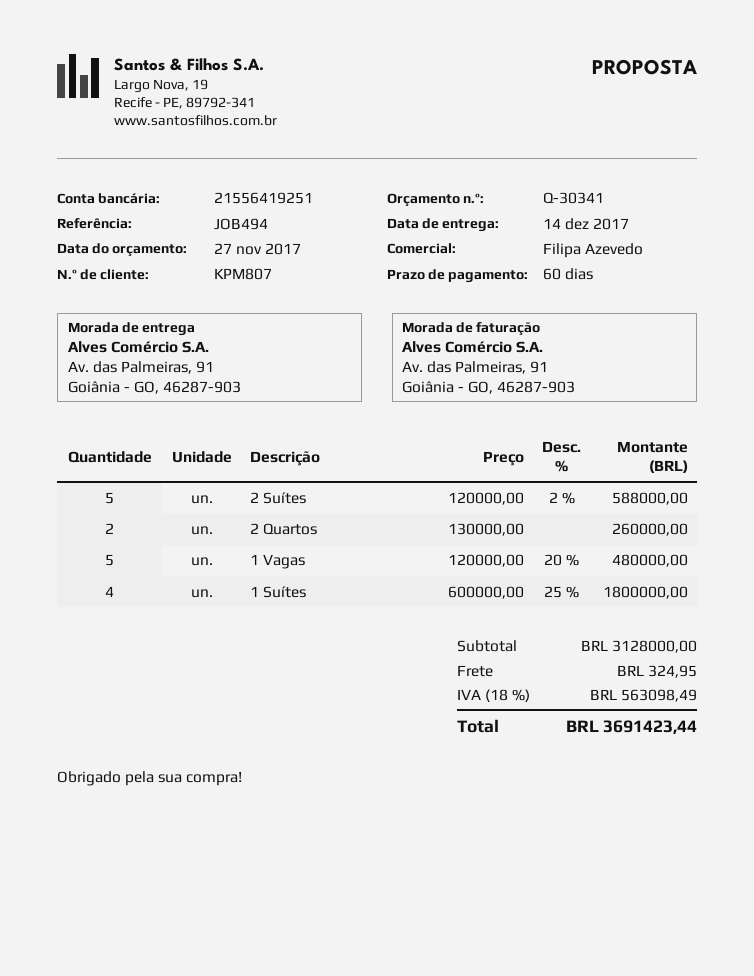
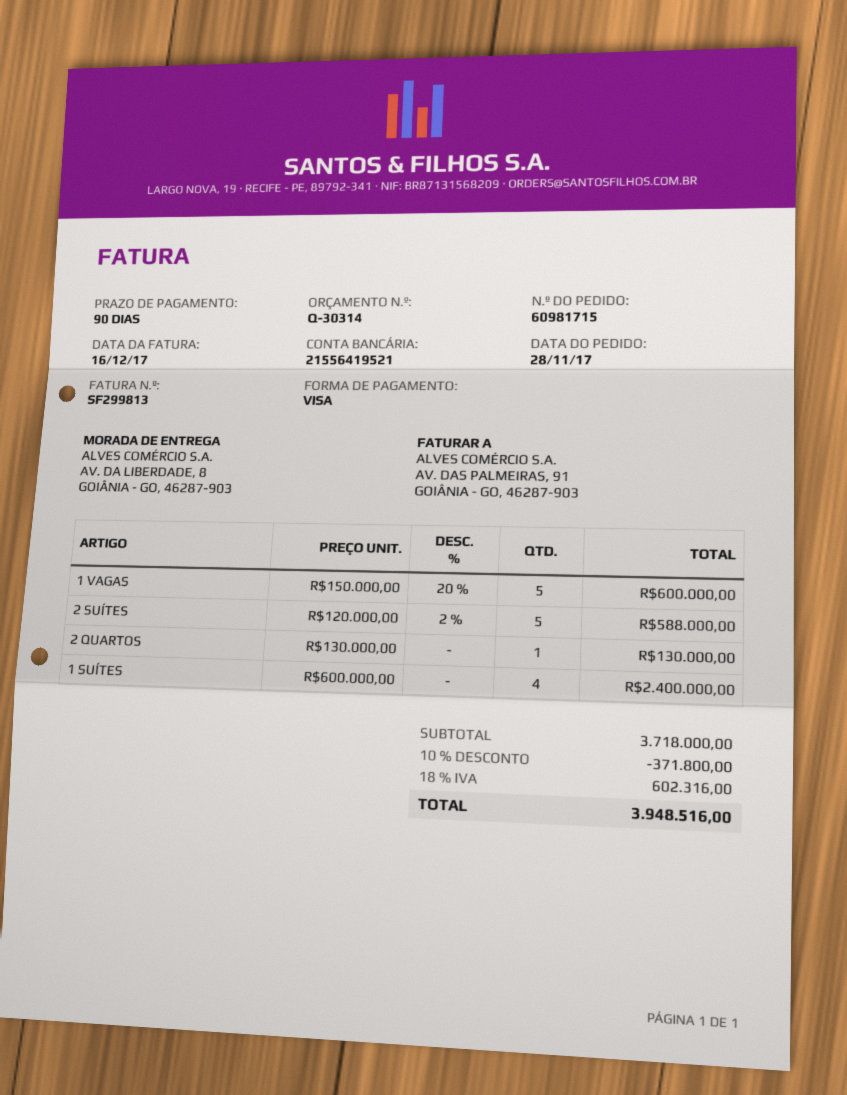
quote number: Q-30341 -> Q-30314
payment terms: 60 days -> 90 days
bank account: 21556419251 -> 21556419521
ship to: Av. das Palmeiras, 91, Goiânia - GO, 46287-903 -> AV. DA LIBERDADE, 8, GOIÂNIA - GO, 46287-903
2 Quartos: 2 x 130000.00 = 260000.00 -> 1 x 130000.00 = 130000.00
1 Vagas: 5 x 120000.00 - 20% = 480000.00 -> 5 x 150000.00 - 20% = 600000.00
1 Suítes: 4 x 600000.00 - 25% = 1800000.00 -> 4 x 600000.00 = 2400000.00
subtotal: 3128000.00 -> 3718000.00
discount: none -> 10% = 371800.00
shipping: 324.95 -> none
tax: 18% = 563098.49 -> 18% = 602316.00
total: 3691423.44 -> 3948516.00

